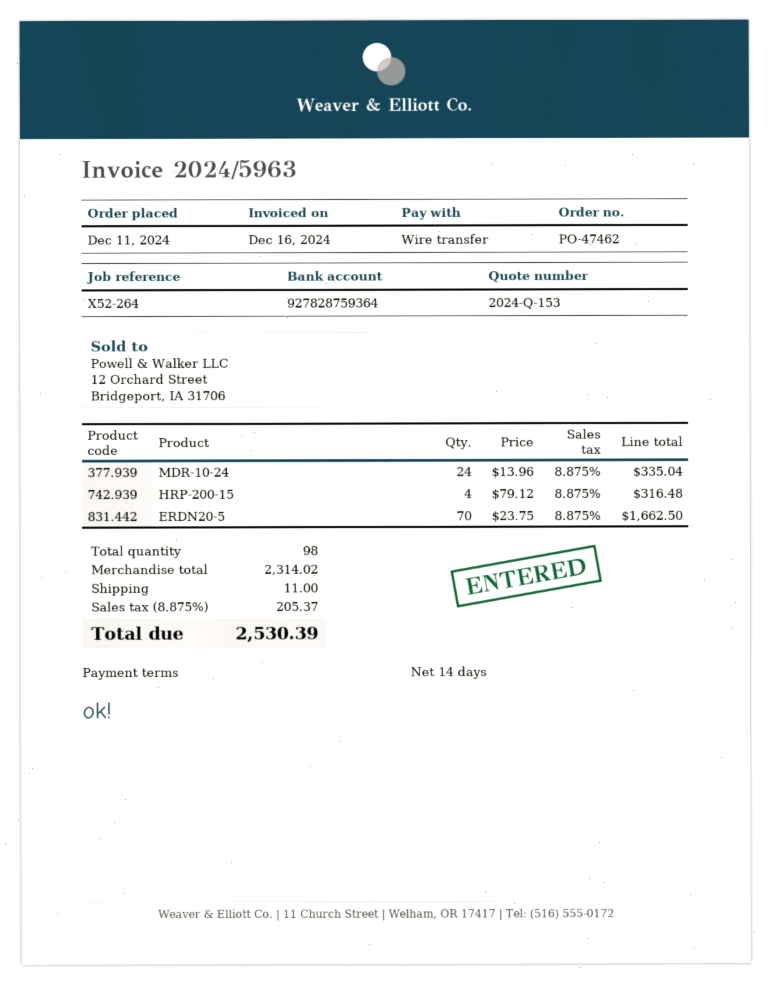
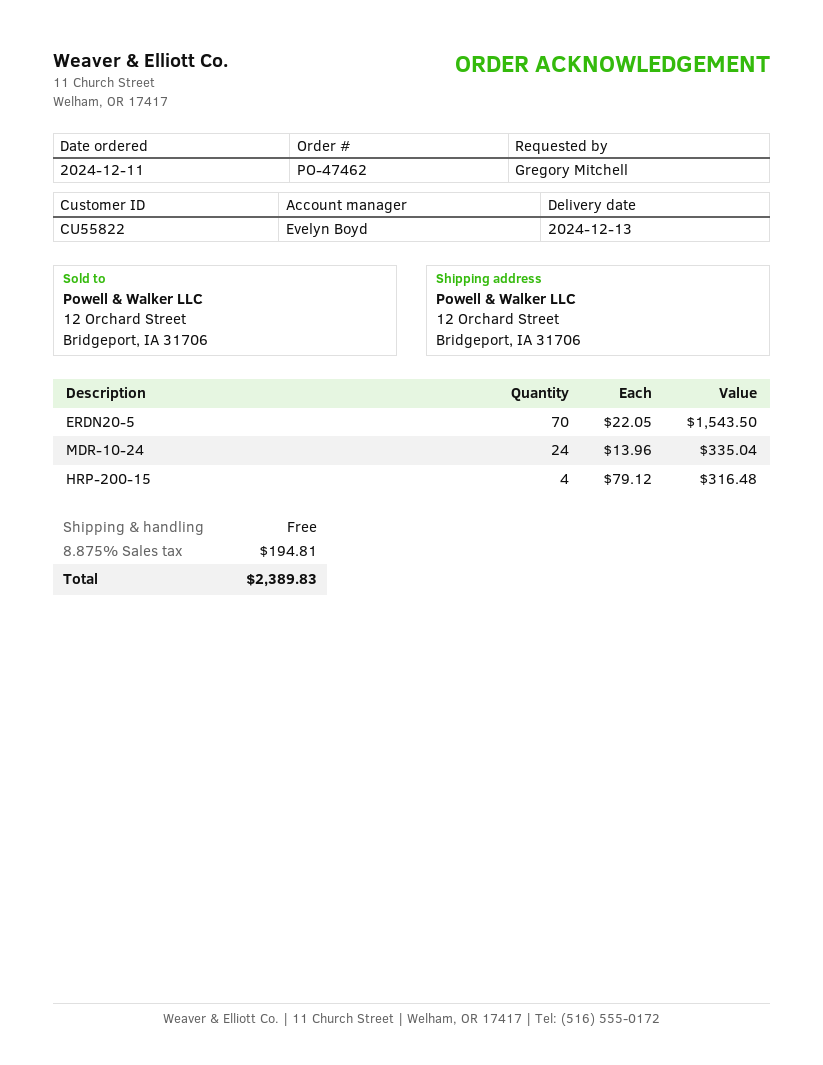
ERDN20-5: 70 x 23.75 = 1662.50 -> 70 x 22.05 = 1543.50
shipping: 11.00 -> 0.00
tax: 8.875% = 205.37 -> 8.875% = 194.81
total: 2530.39 -> 2389.83

